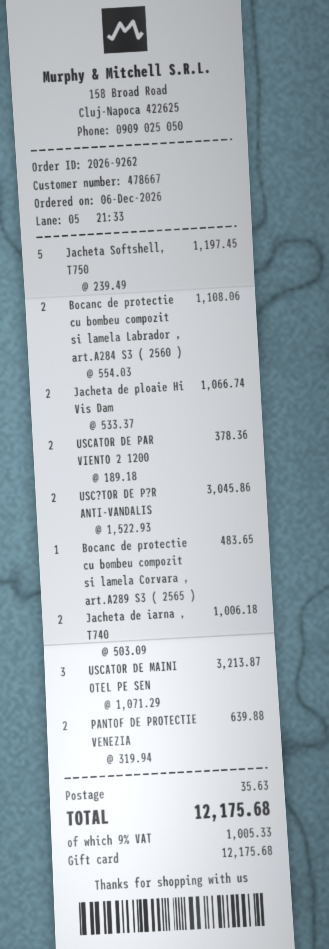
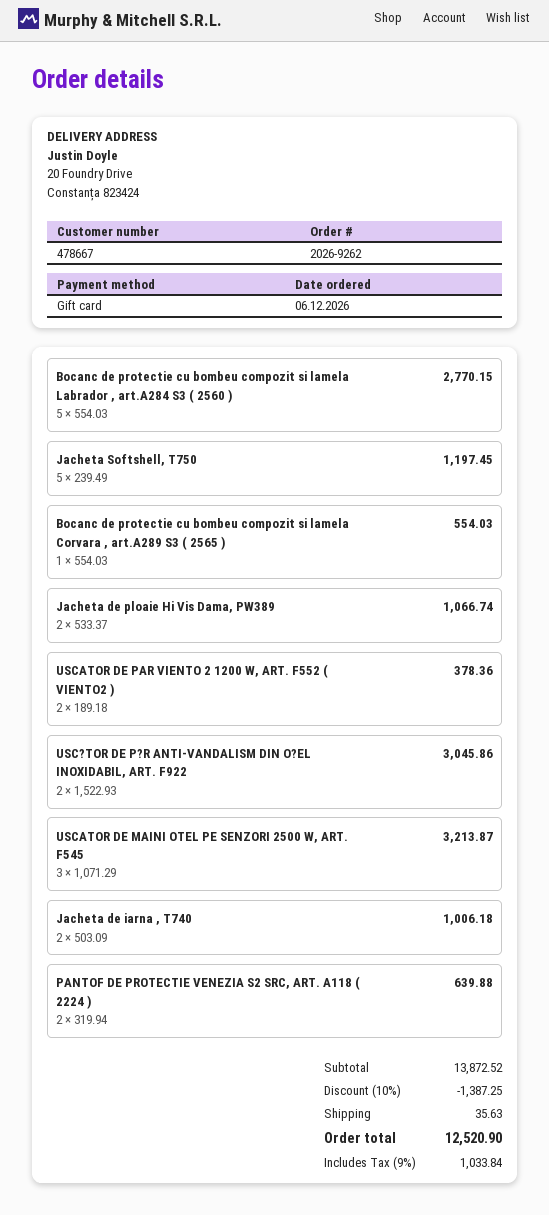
Bocanc de protectie cu bombeu compozit si lamela Labrador , art.A284 S3 ( 2560 ): 2 x 554.03 = 1108.06 -> 5 x 554.03 = 2770.15
Bocanc de protectie cu bombeu compozit si lamela Corvara , art.A289 S3 ( 2565 ): 1 x 483.65 = 483.65 -> 1 x 554.03 = 554.03
discount: none -> 10% = 1387.25
tax: 9% = 1005.33 -> 9% = 1033.84
total: 12175.68 -> 12520.90

